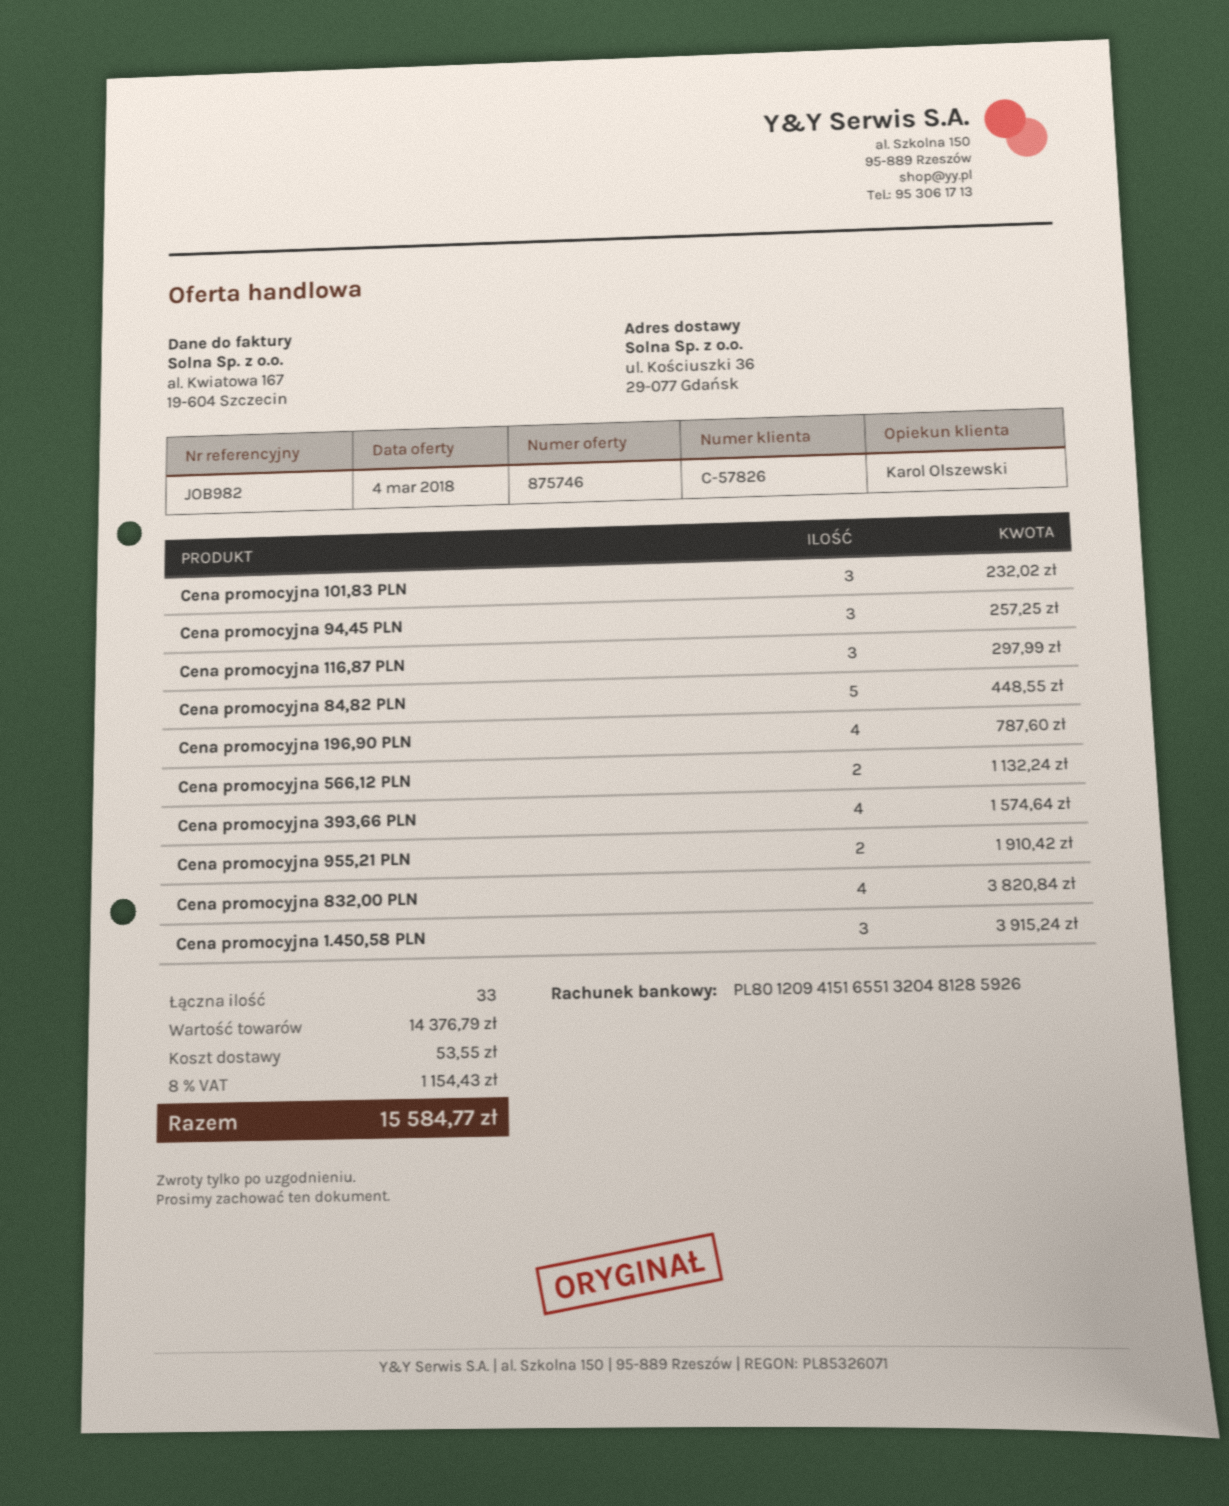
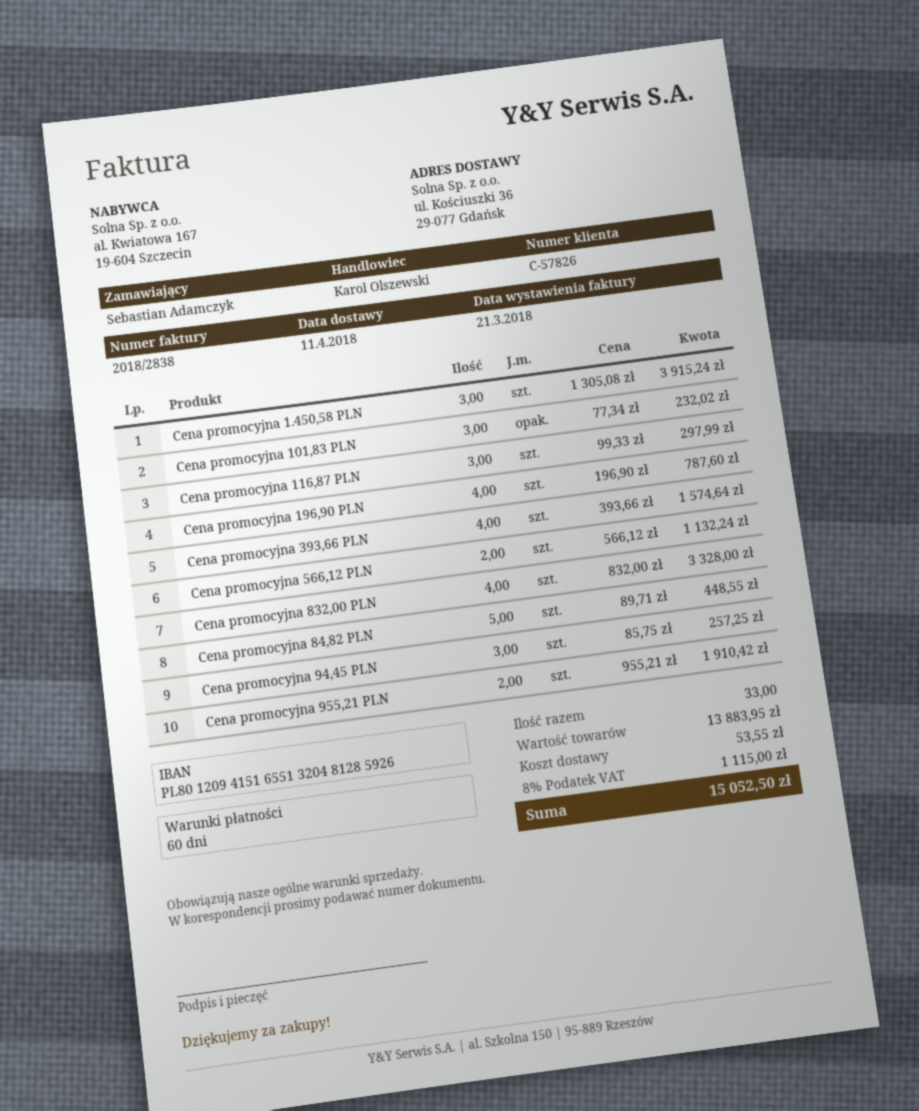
Cena promocyjna 832,00 PLN: 4 for 3820.84 -> 4 for 3328.00
subtotal: 14376.79 -> 13883.95
tax: 8% = 1154.43 -> 8% = 1115.00
total: 15584.77 -> 15052.50

